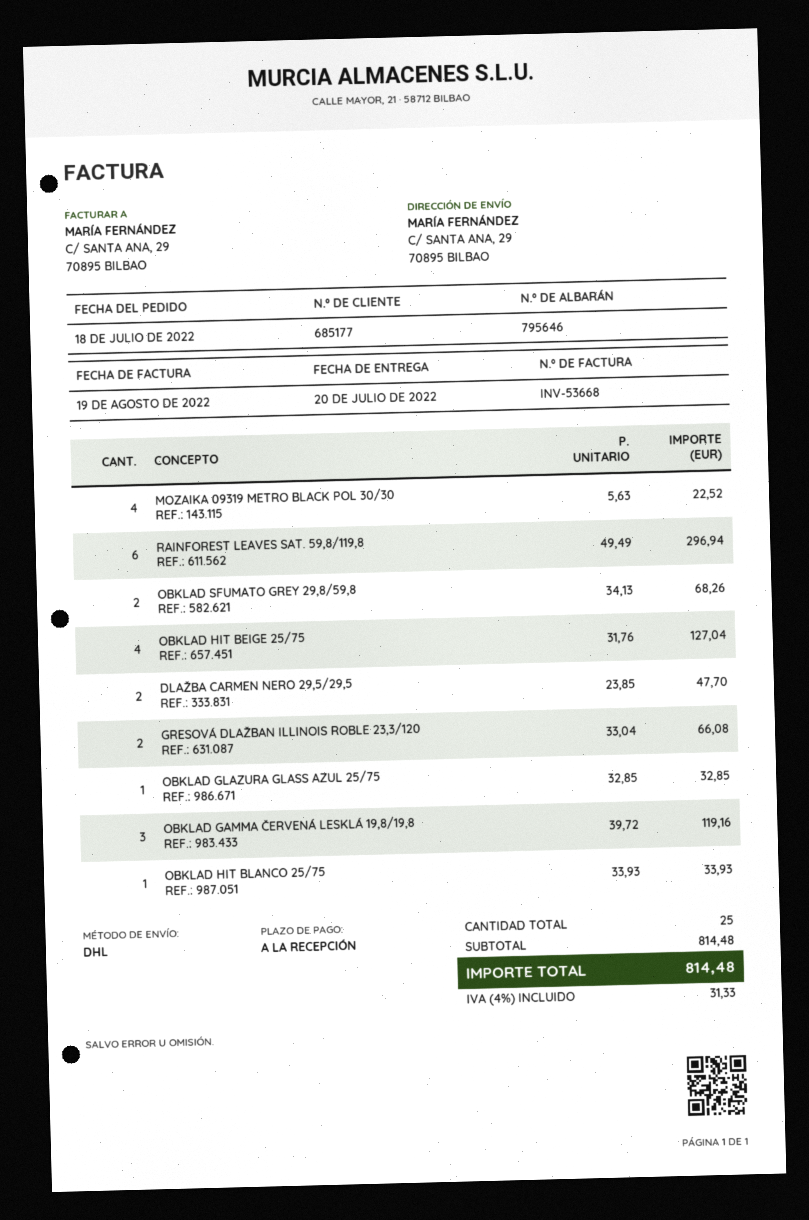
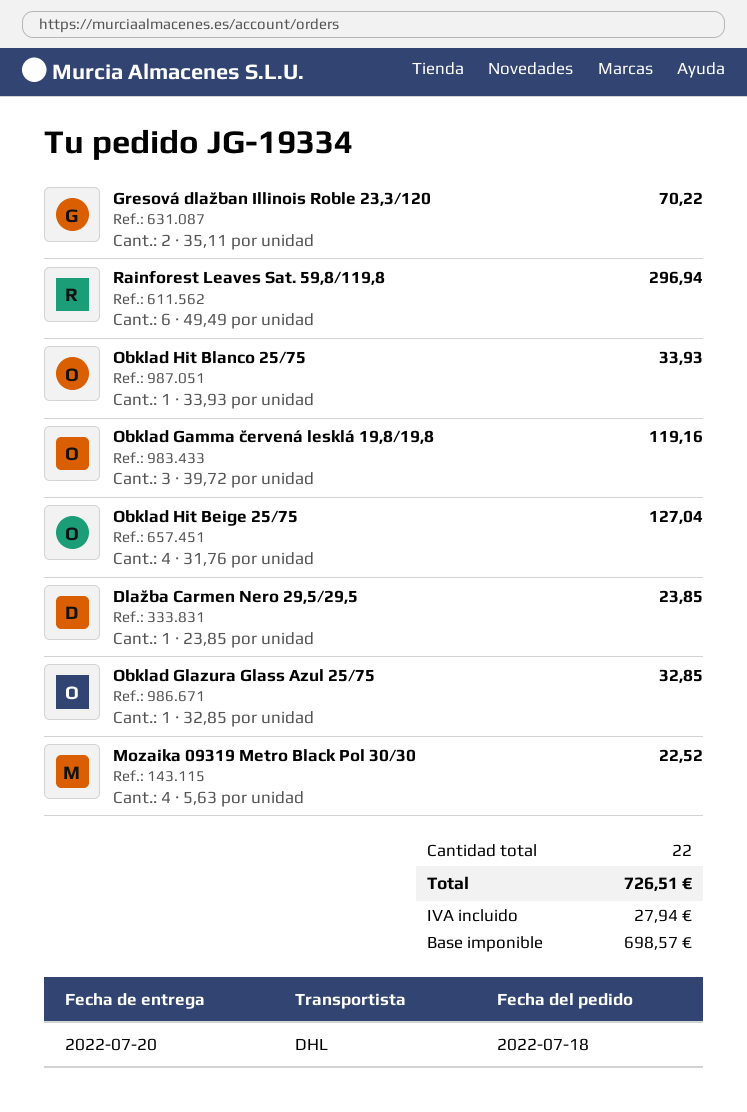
OBKLAD SFUMATO GREY 29,8/59,8: 2 x 34.13 = 68.26 -> none
DLAŽBA CARMEN NERO 29,5/29,5: 2 x 23.85 = 47.70 -> 1 x 23.85 = 23.85
GRESOVÁ DLAŽBAN ILLINOIS ROBLE 23,3/120: 2 x 33.04 = 66.08 -> 2 x 35.11 = 70.22
total quantity: 25 -> 22
tax: 31.33 -> 27.94
total: 814.48 -> 726.51

